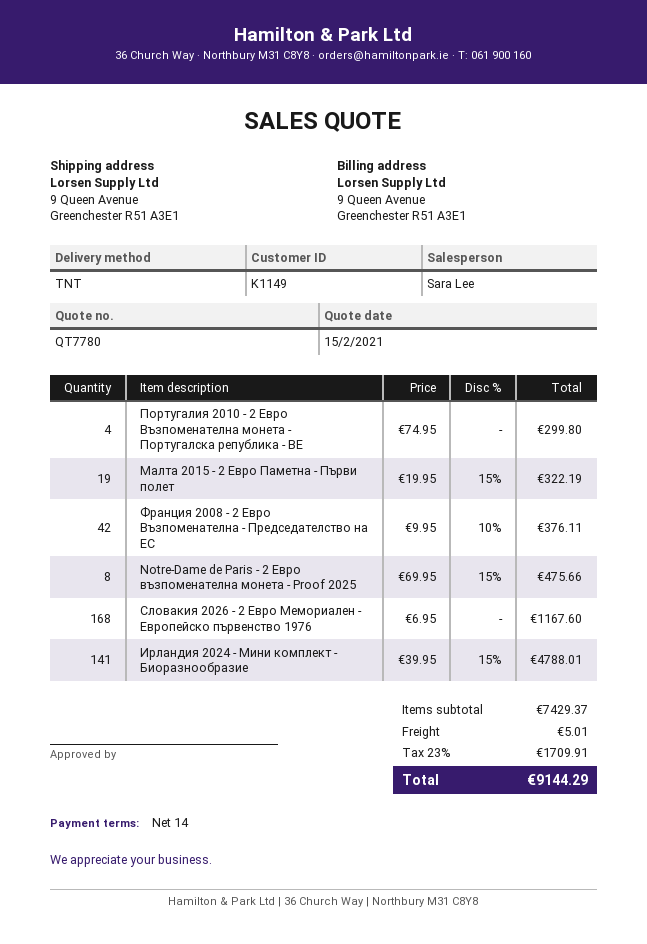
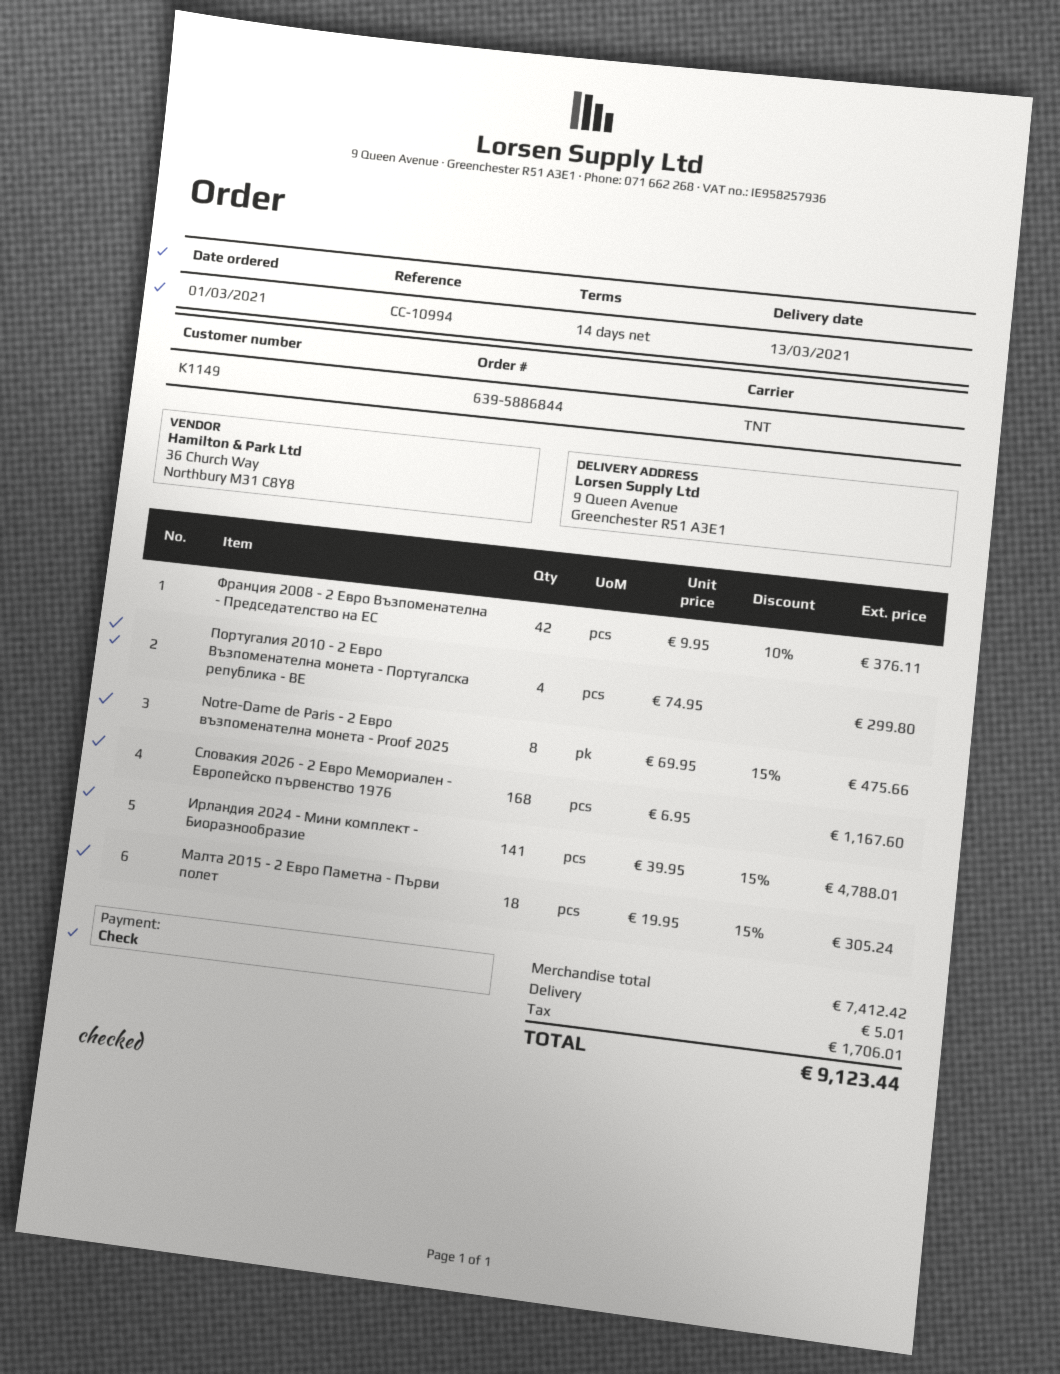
Малта 2015 - 2 Евро Паметна - Първи полет: 19 x 19.95 - 15% = 322.19 -> 18 x 19.95 - 15% = 305.24
subtotal: 7429.37 -> 7412.42
tax: 1709.91 -> 1706.01
total: 9144.29 -> 9123.44

